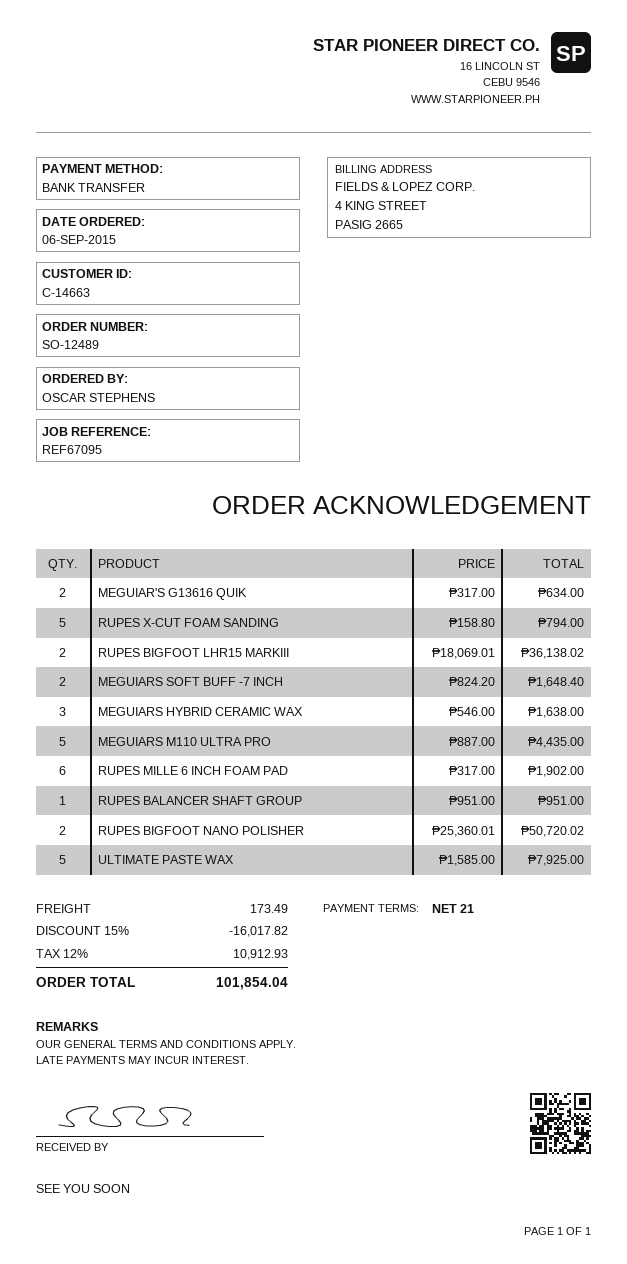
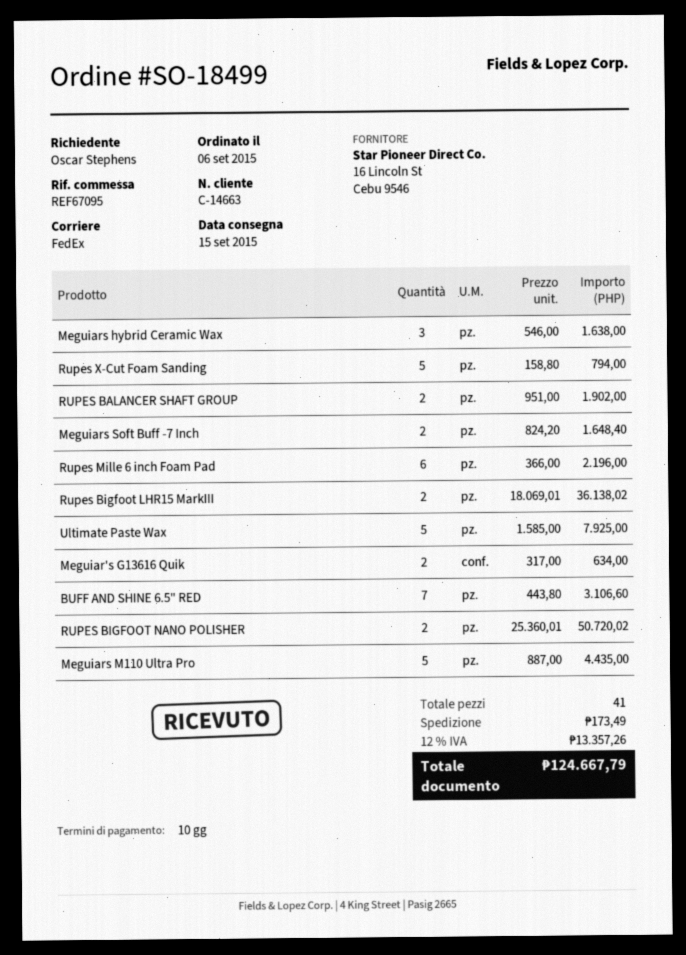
order number: SO-12489 -> SO-18499
payment terms: 21 days -> 10 days
RUPES MILLE 6 INCH FOAM PAD: 6 x 317.00 = 1902.00 -> 6 x 366.00 = 2196.00
RUPES BALANCER SHAFT GROUP: 1 x 951.00 = 951.00 -> 2 x 951.00 = 1902.00
BUFF AND SHINE 6.5" RED: none -> 7 x 443.80 = 3106.60
discount: 15% = 16017.82 -> none
tax: 12% = 10912.93 -> 12% = 13357.26
total: 101854.04 -> 124667.79

